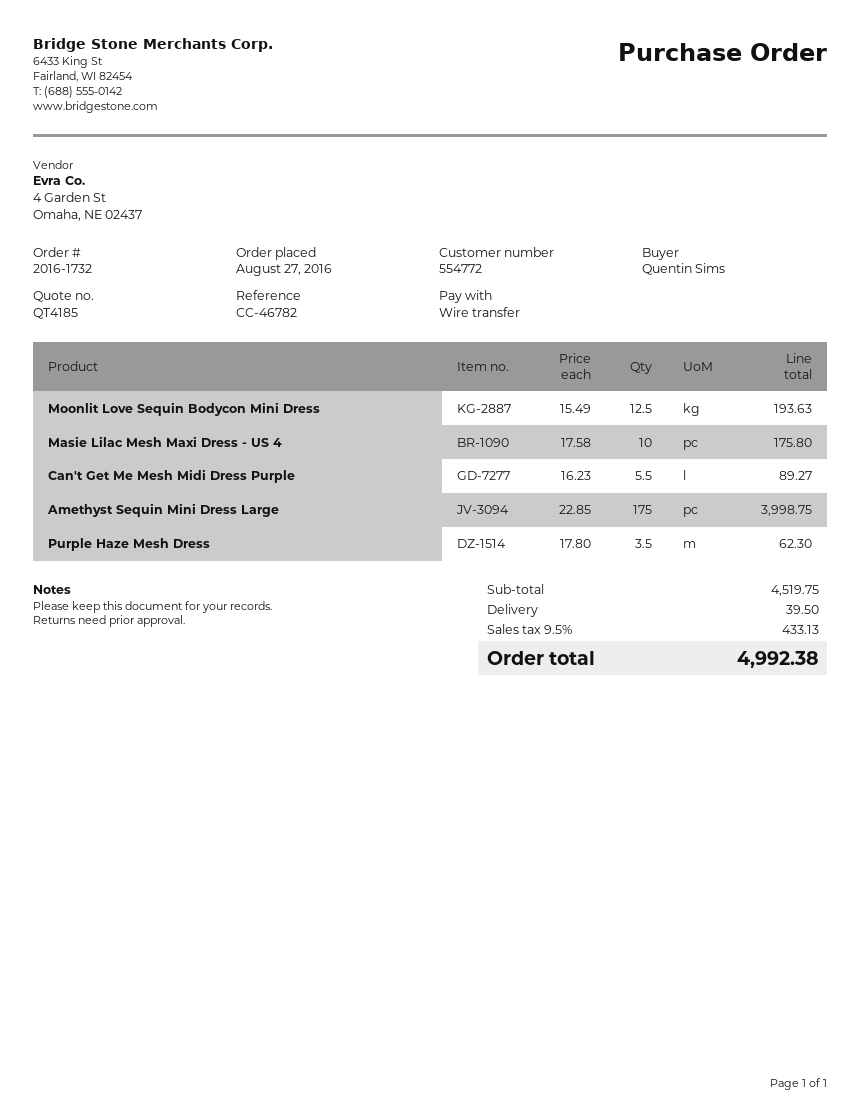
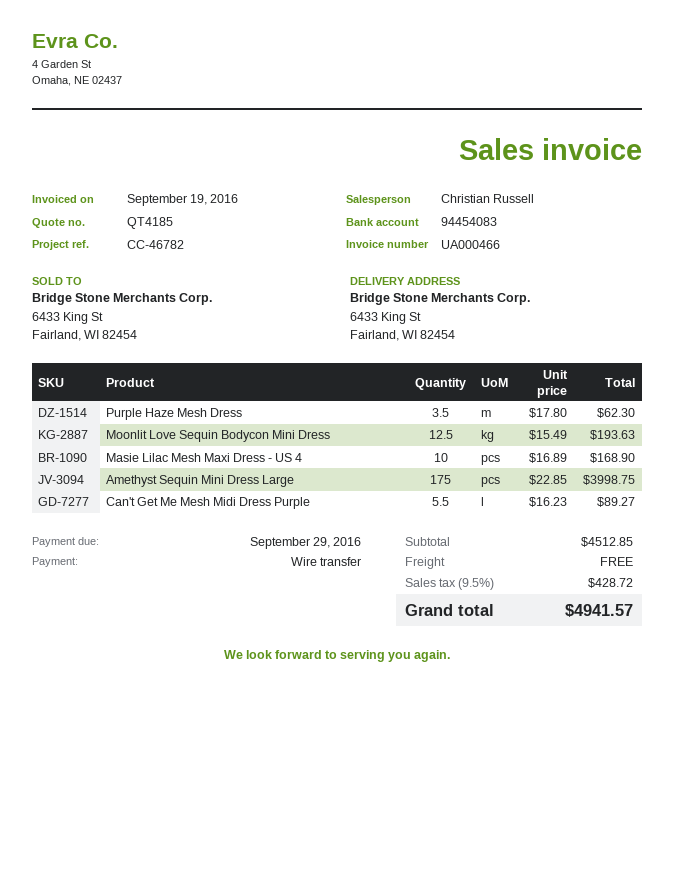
Masie Lilac Mesh Maxi Dress - US 4: 10 x 17.58 = 175.80 -> 10 x 16.89 = 168.90
subtotal: 4519.75 -> 4512.85
shipping: 39.50 -> 0.00
tax: 9.5% = 433.13 -> 9.5% = 428.72
total: 4992.38 -> 4941.57

